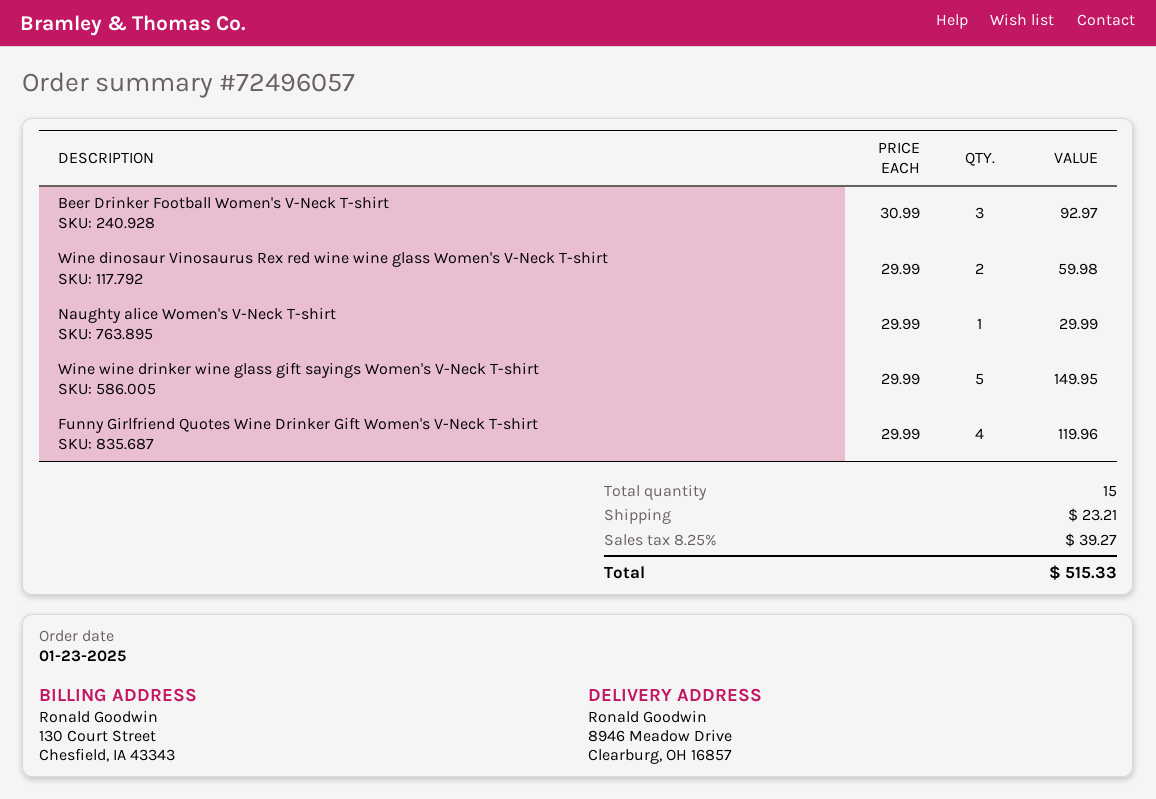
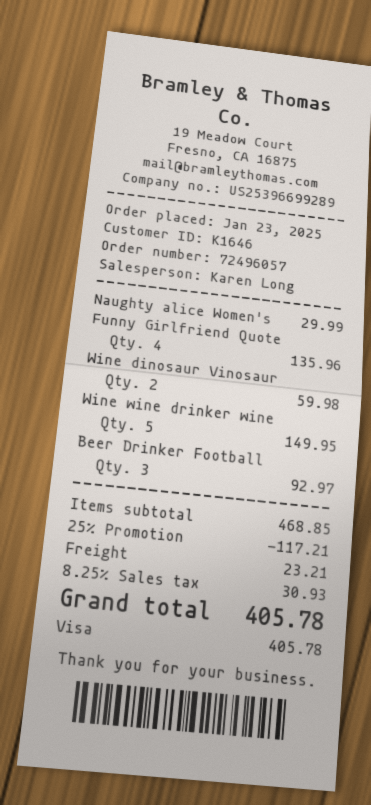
Funny Girlfriend Quotes Wine Drinker Gift Women's V-Neck T-shirt: 4 for 119.96 -> 4 for 135.96
discount: none -> 25% = 117.21
tax: 8.25% = 39.27 -> 8.25% = 30.93
total: 515.33 -> 405.78

